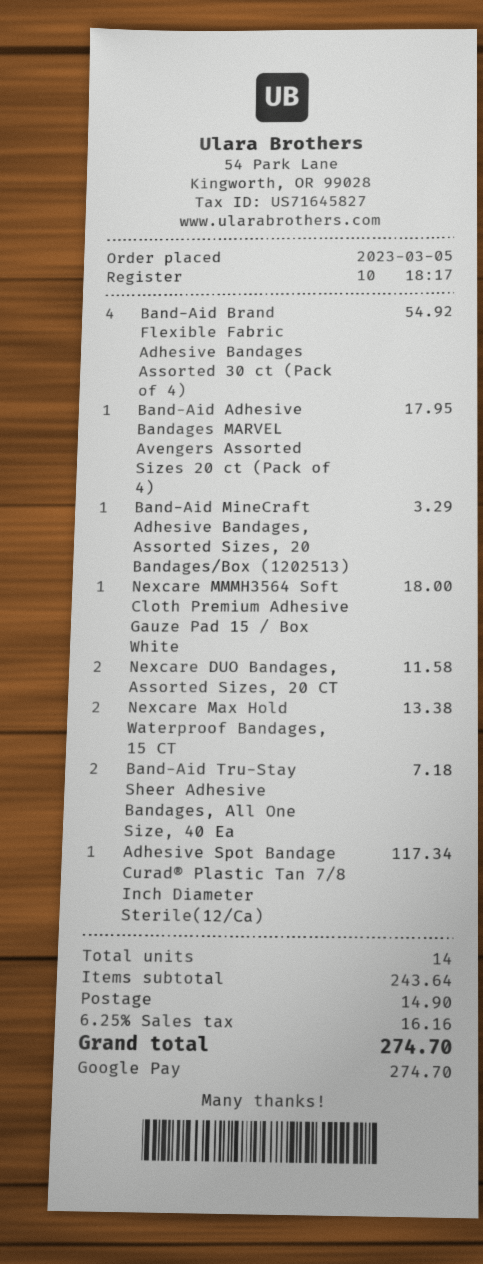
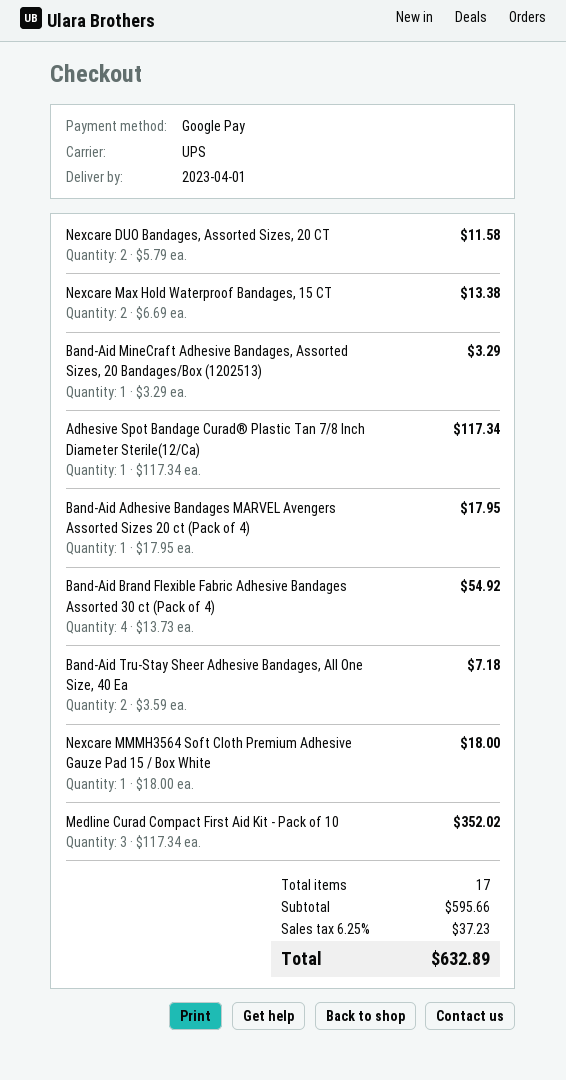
Medline Curad Compact First Aid Kit - Pack of 10: none -> 3 for 352.02
total quantity: 14 -> 17
subtotal: 243.64 -> 595.66
shipping: 14.90 -> none
tax: 6.25% = 16.16 -> 6.25% = 37.23
total: 274.70 -> 632.89

